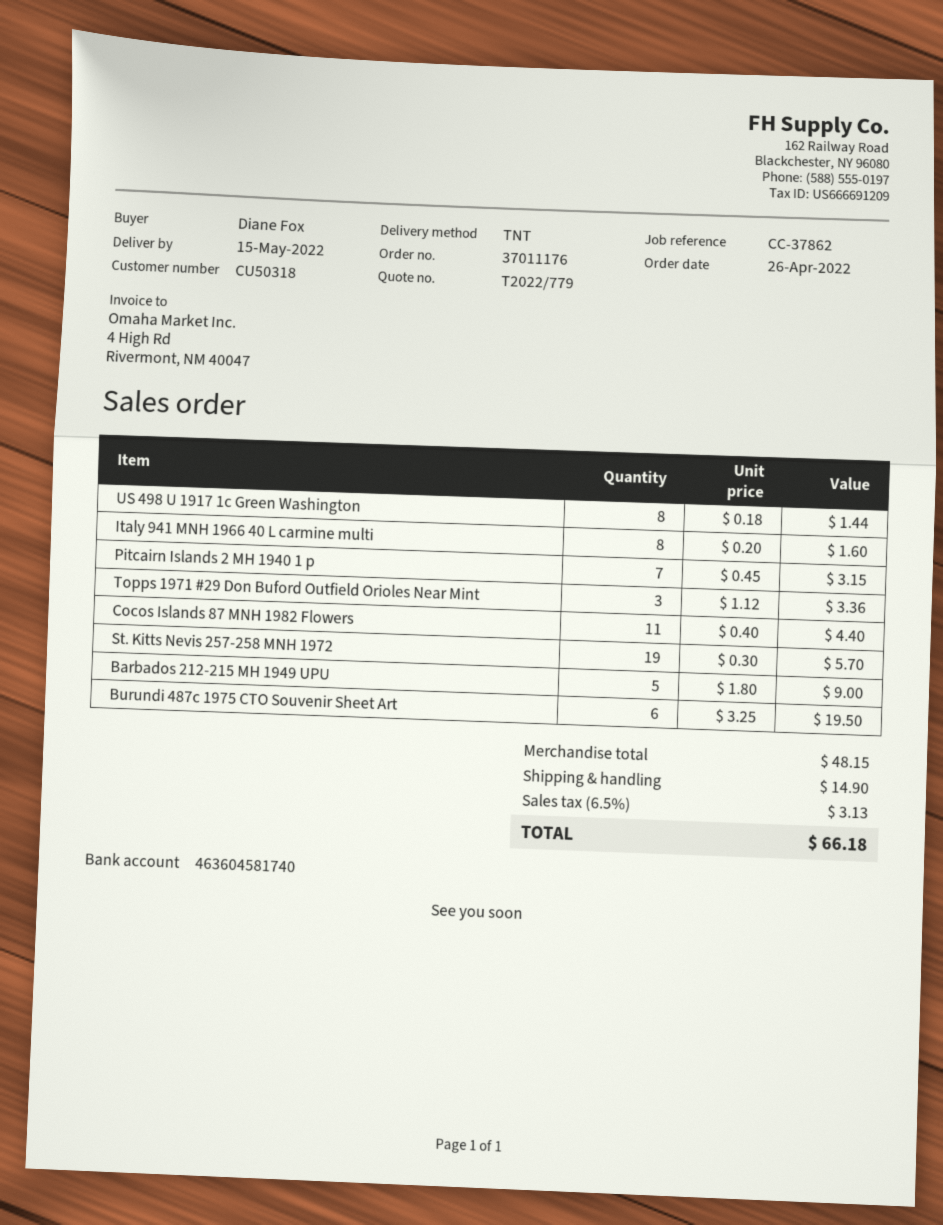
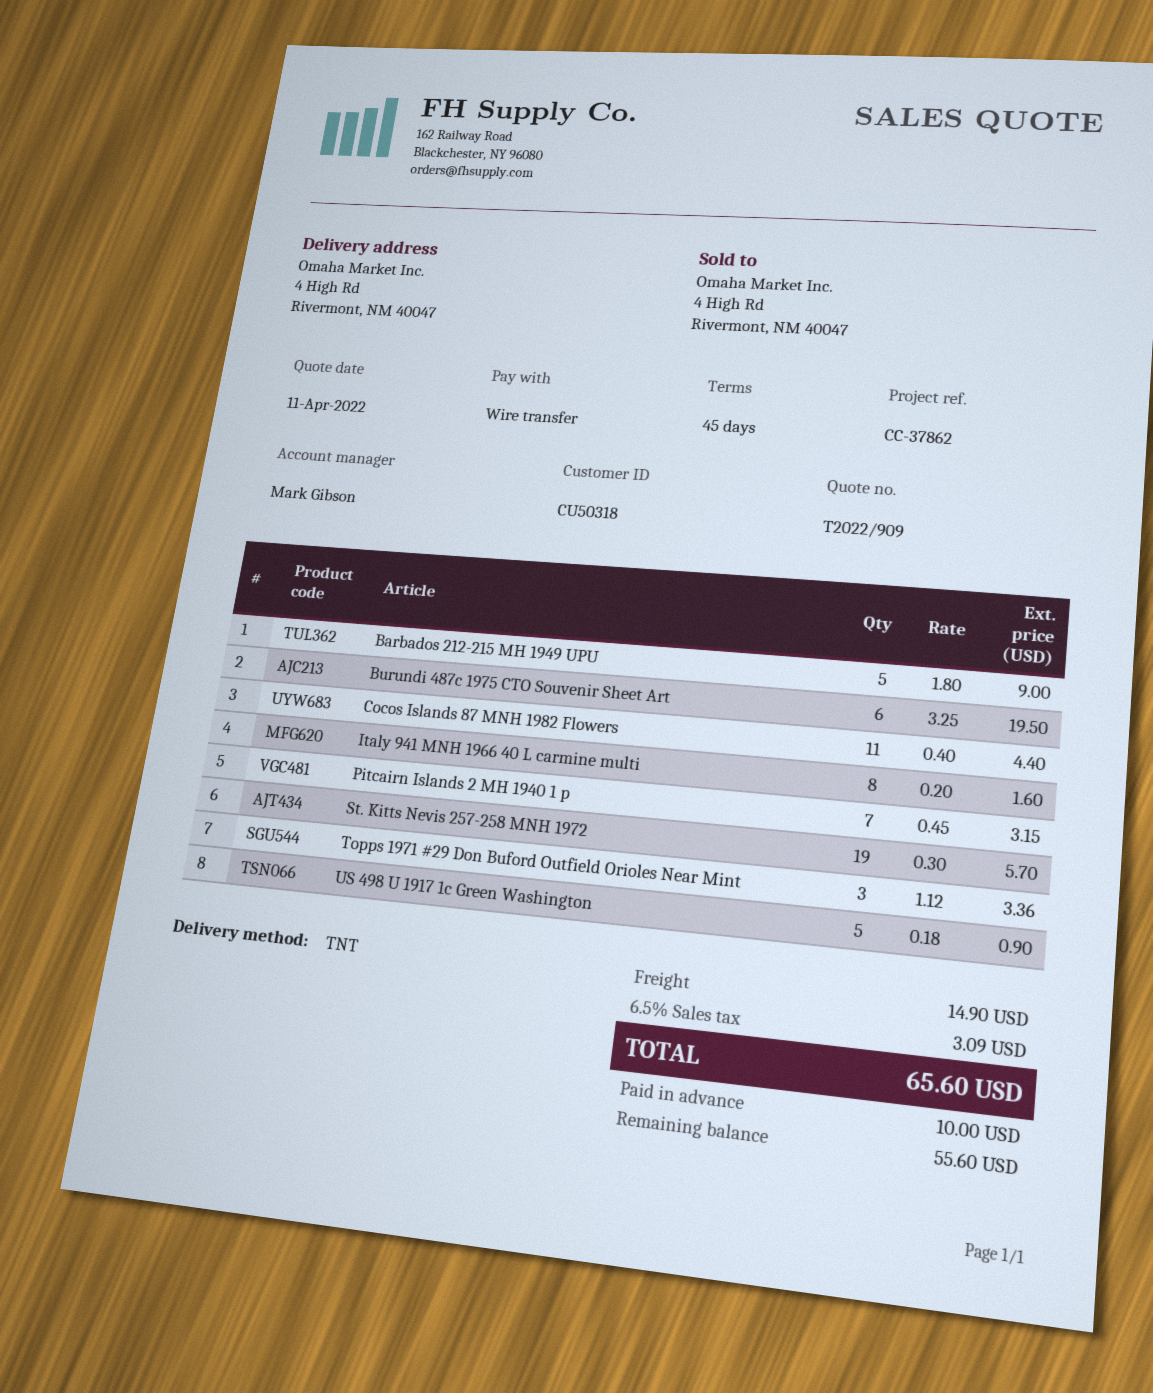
quote number: T2022/779 -> T2022/909
US 498 U 1917 1c Green Washington: 8 x 0.18 = 1.44 -> 5 x 0.18 = 0.90
tax: 6.5% = 3.13 -> 6.5% = 3.09
total: 66.18 -> 65.60

